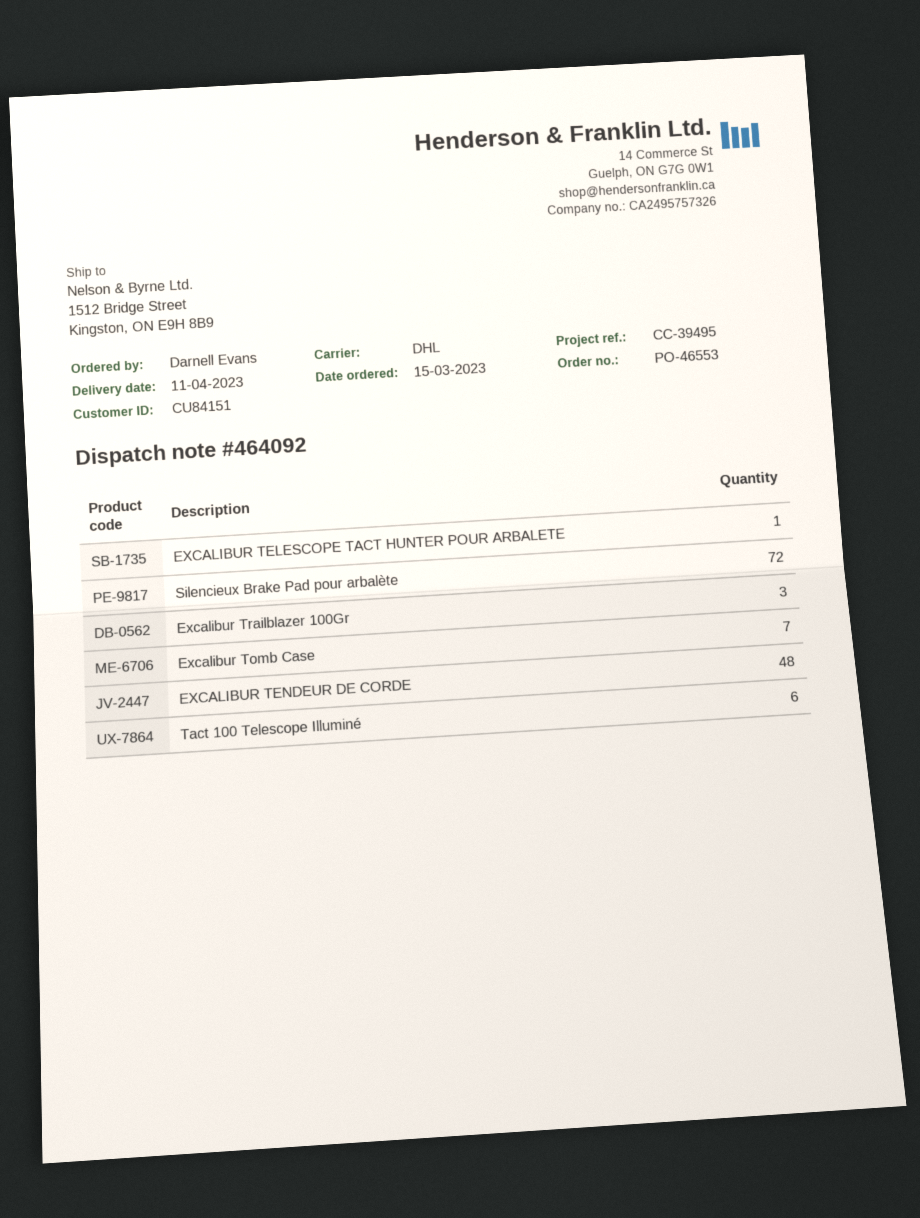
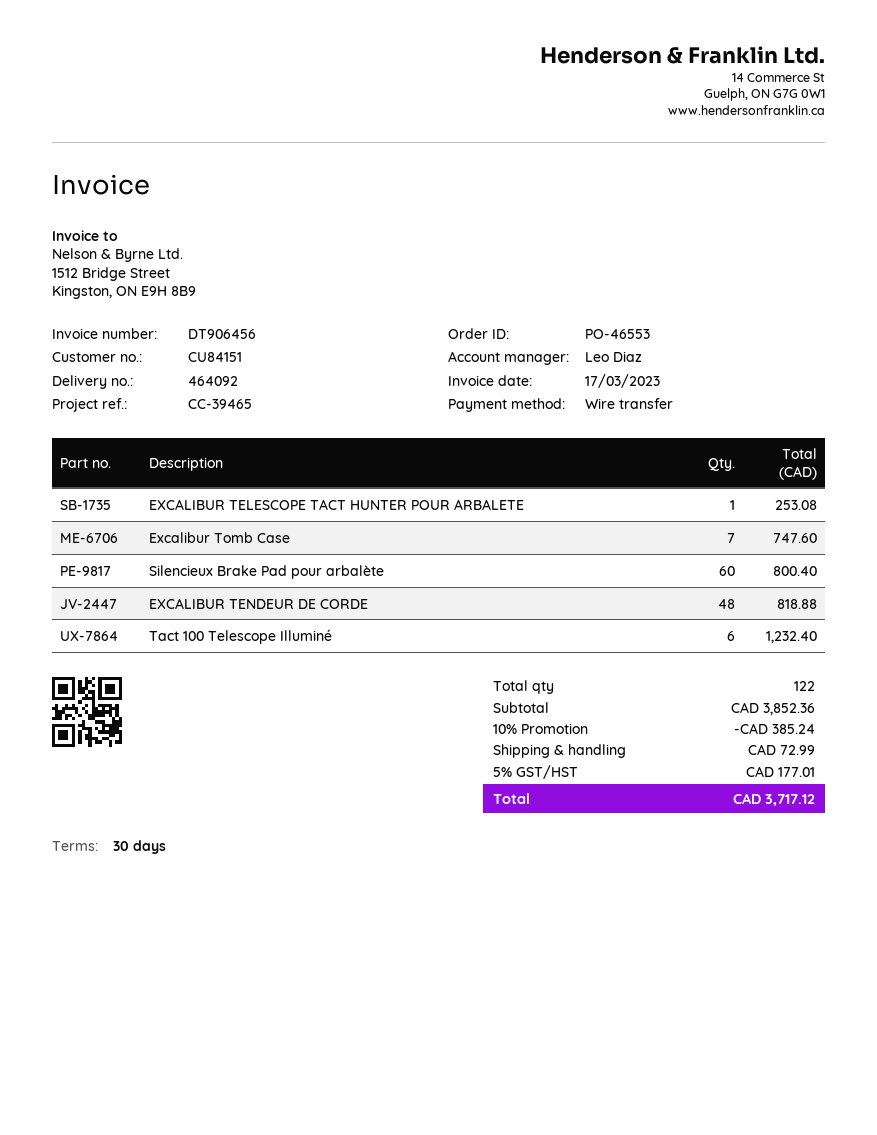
reference: CC-39495 -> CC-39465
Silencieux Brake Pad pour arbalète: 72 -> 60
Excalibur Trailblazer 100Gr: 3 -> none

